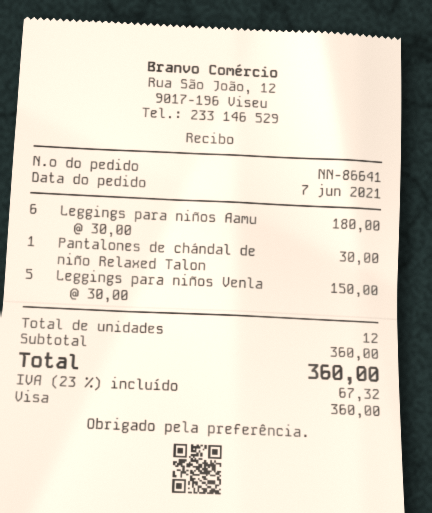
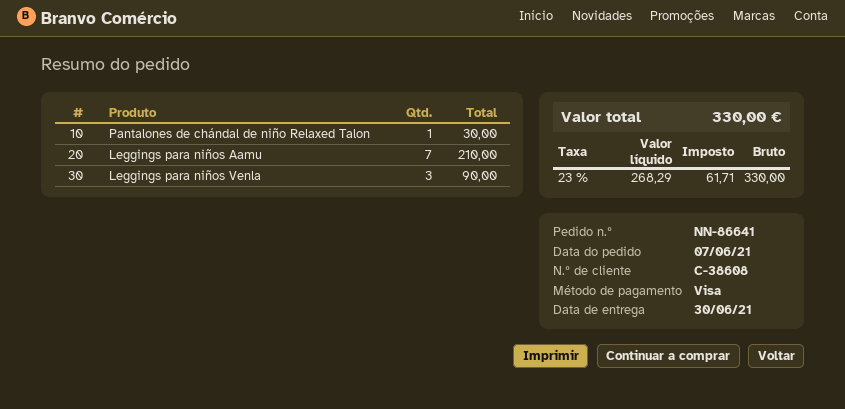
Leggings para niños Aamu: 6 for 180.00 -> 7 for 210.00
Leggings para niños Venla: 5 for 150.00 -> 3 for 90.00
tax: 23% = 67.32 -> 23% = 61.71
total: 360.00 -> 330.00

